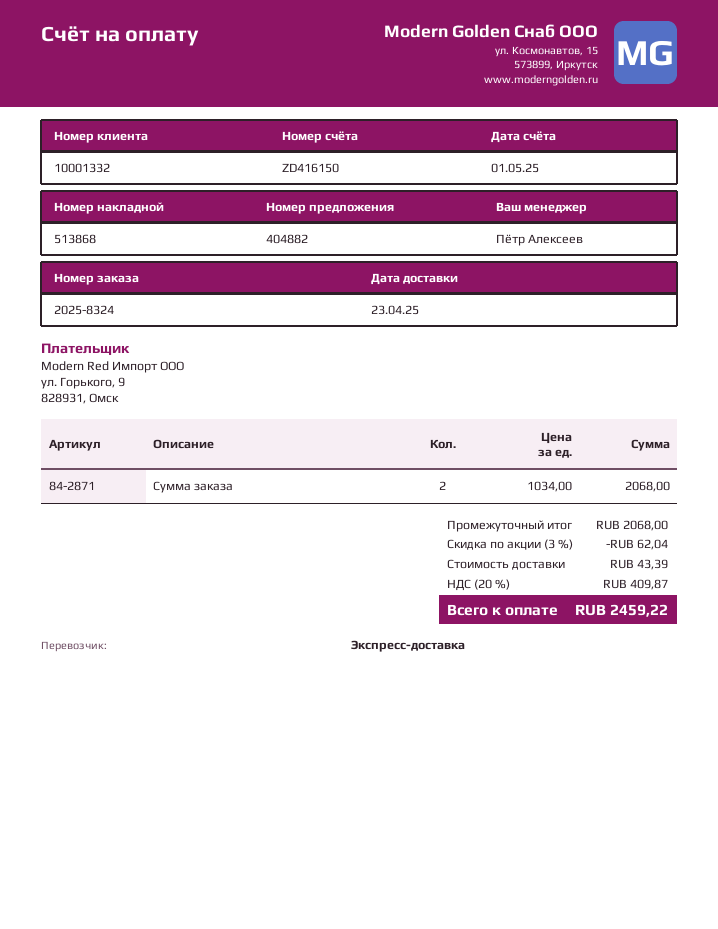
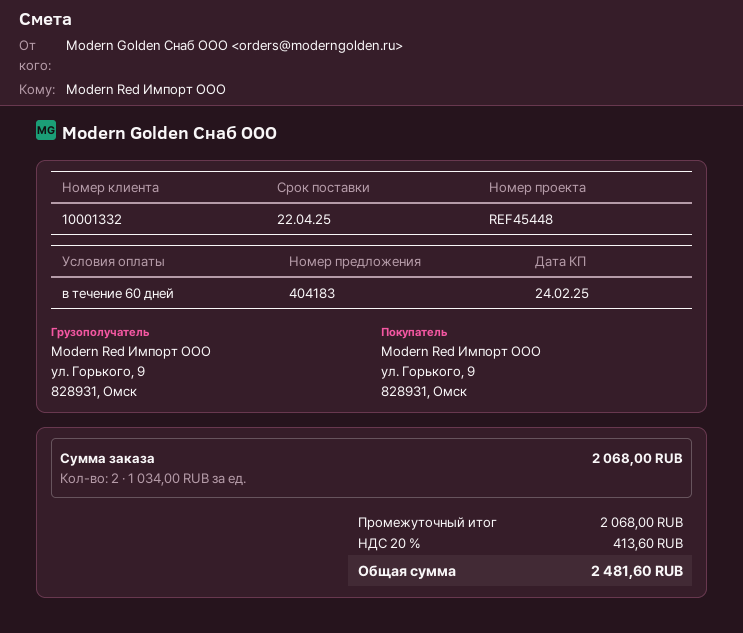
quote number: 404882 -> 404183
delivery date: 2025-04-23 -> 2025-04-22
discount: 3% = 62.04 -> none
shipping: 43.39 -> none
tax: 20% = 409.87 -> 20% = 413.60
total: 2459.22 -> 2481.60

